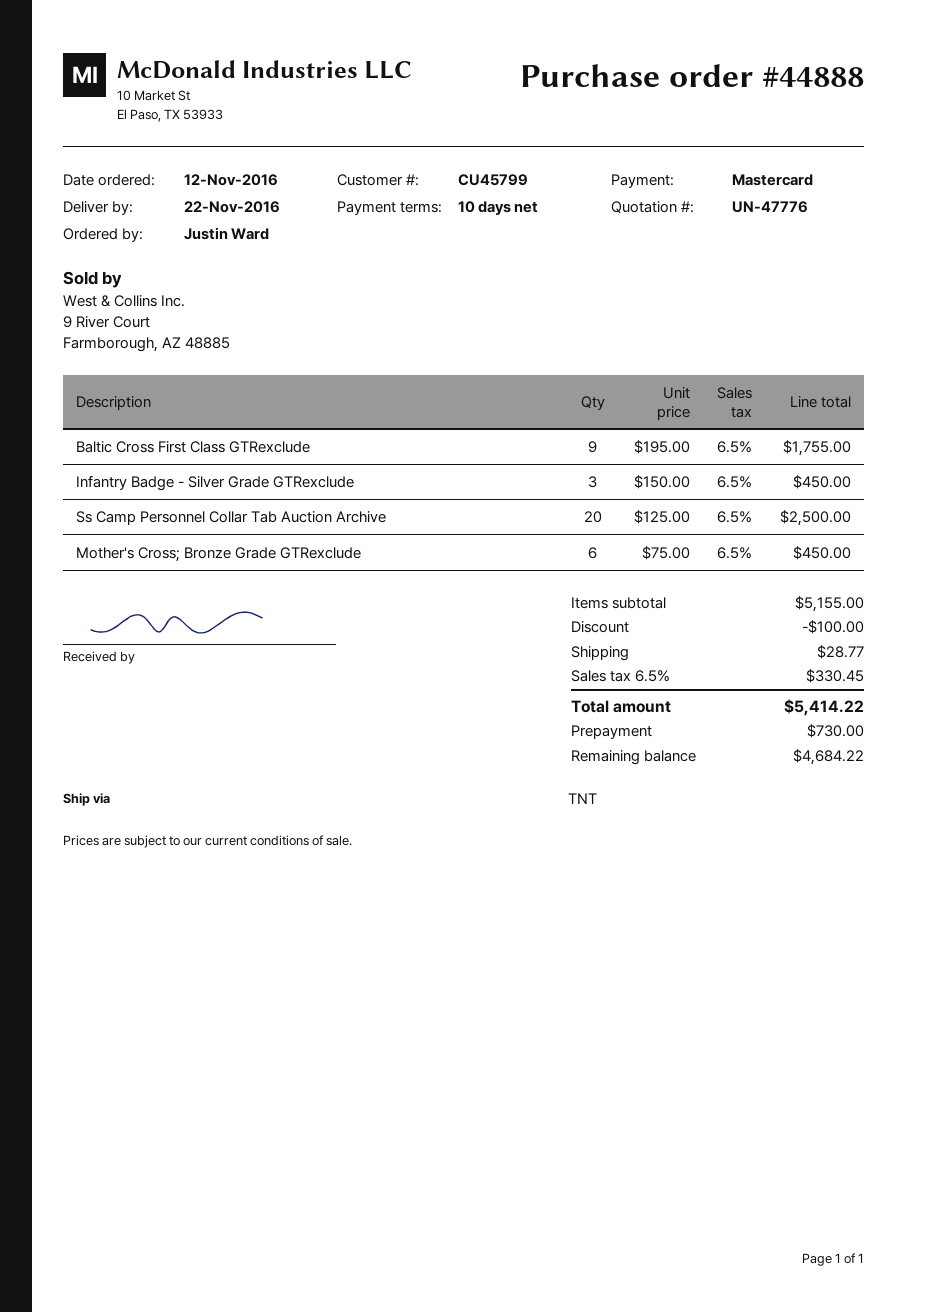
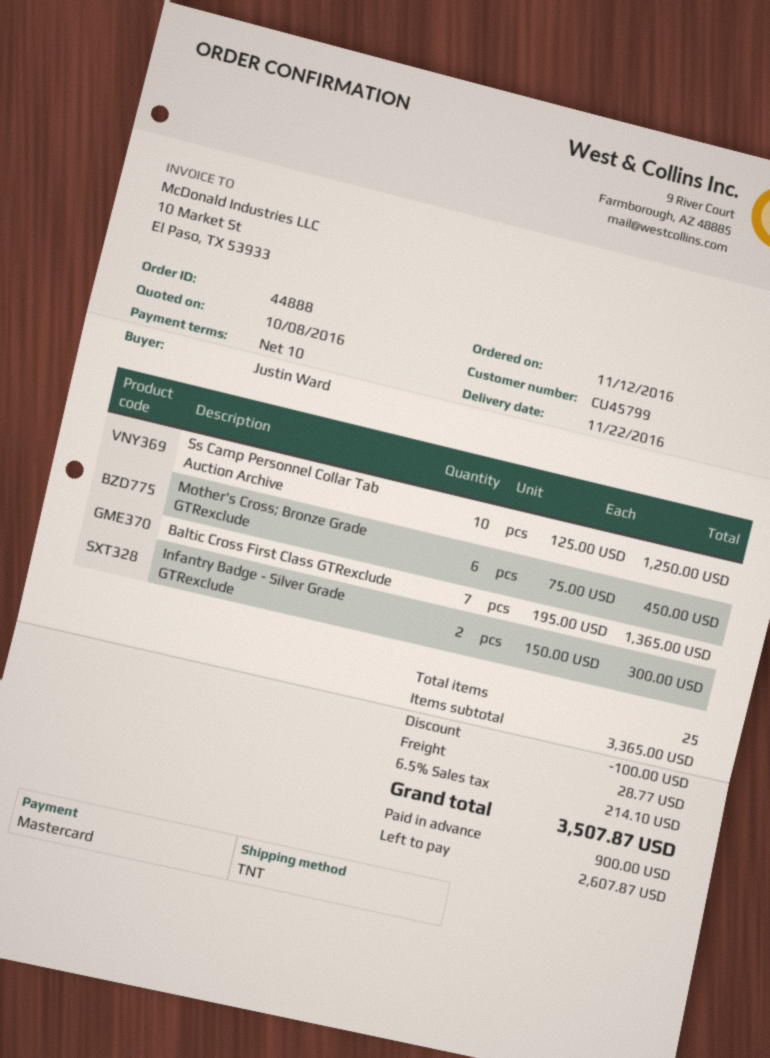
Baltic Cross First Class GTRexclude: 9 x 195.00 = 1755.00 -> 7 x 195.00 = 1365.00
Infantry Badge - Silver Grade GTRexclude: 3 x 150.00 = 450.00 -> 2 x 150.00 = 300.00
Ss Camp Personnel Collar Tab Auction Archive: 20 x 125.00 = 2500.00 -> 10 x 125.00 = 1250.00
subtotal: 5155.00 -> 3365.00
tax: 6.5% = 330.45 -> 6.5% = 214.10
total: 5414.22 -> 3507.87
deposit: 730.00 -> 900.00
balance: 4684.22 -> 2607.87

